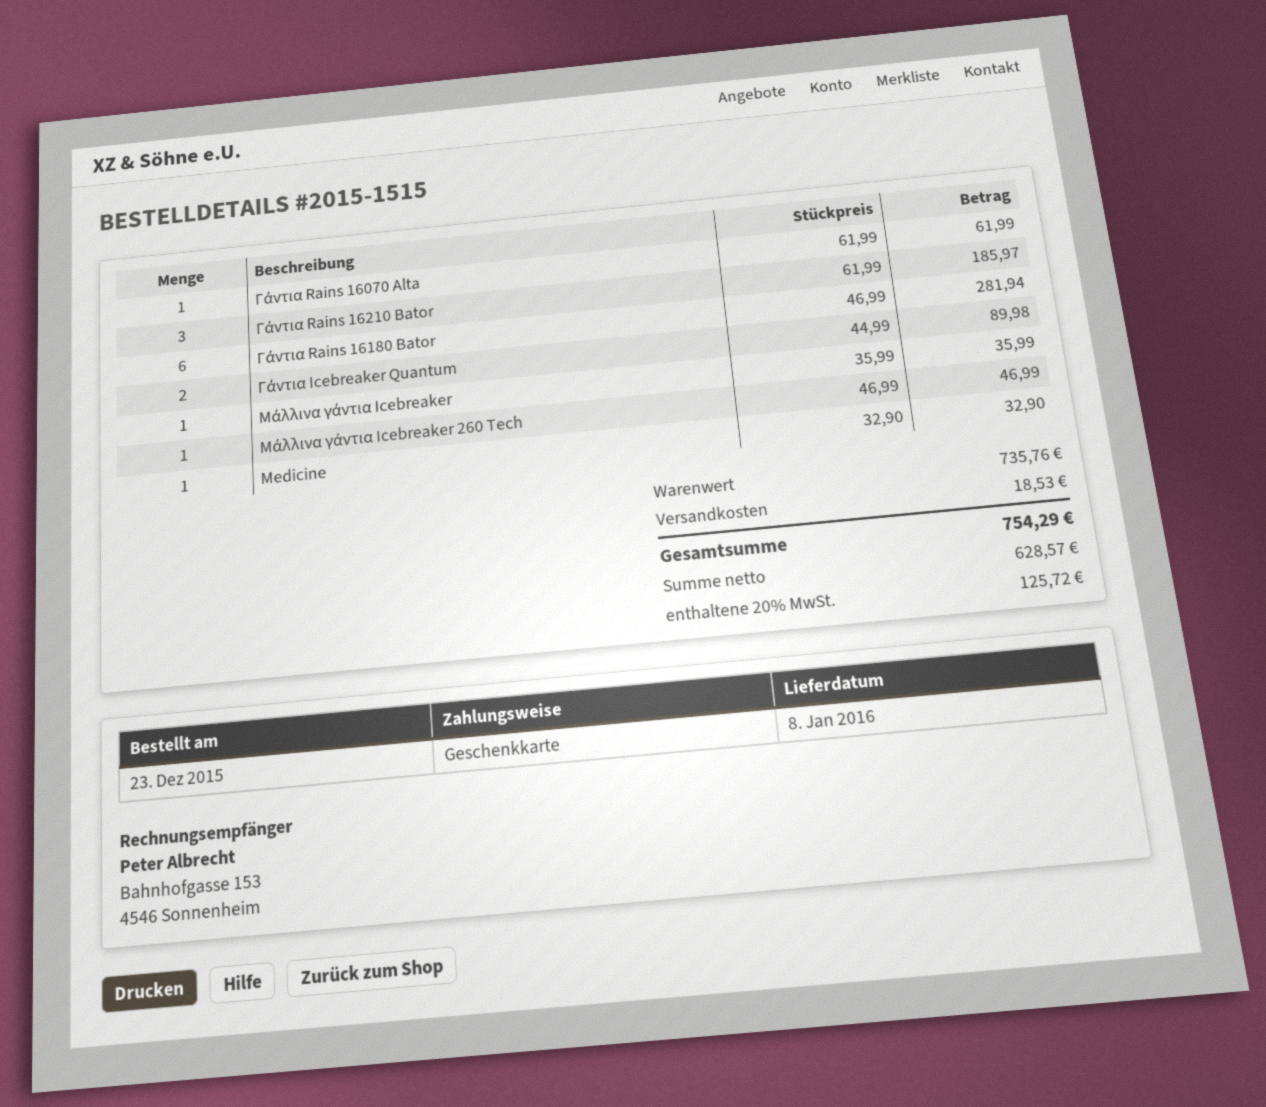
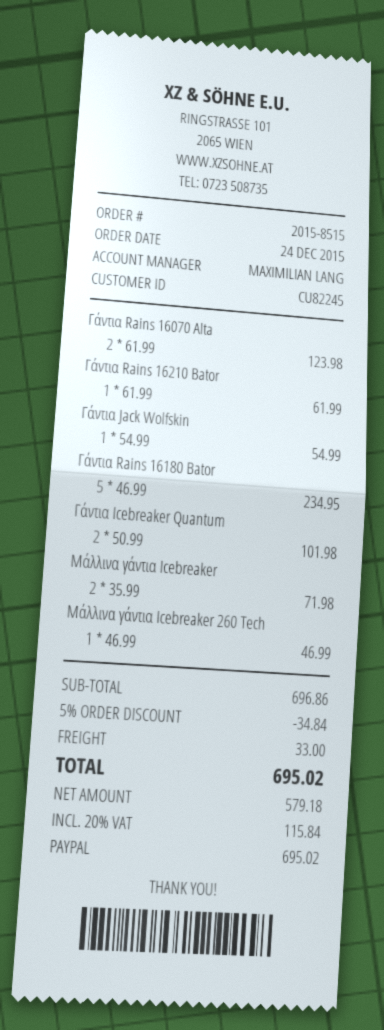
order number: 2015-1515 -> 2015-8515
order date: 2015-12-23 -> 2015-12-24
payment method: gift card -> PayPal
Γάντια Rains 16070 Alta: 1 x 61.99 = 61.99 -> 2 x 61.99 = 123.98
Γάντια Rains 16210 Bator: 3 x 61.99 = 185.97 -> 1 x 61.99 = 61.99
Γάντια Rains 16180 Bator: 6 x 46.99 = 281.94 -> 5 x 46.99 = 234.95
Γάντια Icebreaker Quantum: 2 x 44.99 = 89.98 -> 2 x 50.99 = 101.98
Μάλλινα γάντια Icebreaker: 1 x 35.99 = 35.99 -> 2 x 35.99 = 71.98
Medicine: 1 x 32.90 = 32.90 -> none
Γάντια Jack Wolfskin: none -> 1 x 54.99 = 54.99
subtotal: 735.76 -> 696.86
discount: none -> 5% = 34.84
shipping: 18.53 -> 33.00
net: 628.57 -> 579.18
tax: 20% = 125.72 -> 20% = 115.84
total: 754.29 -> 695.02

